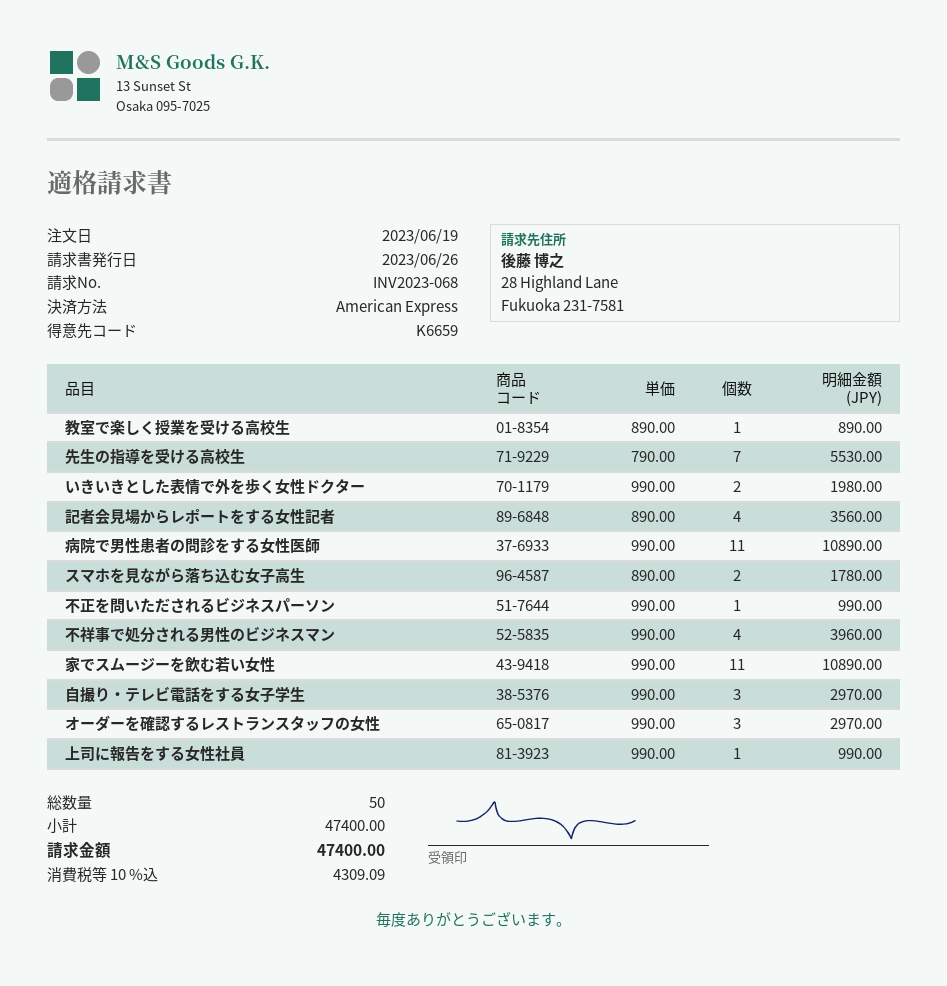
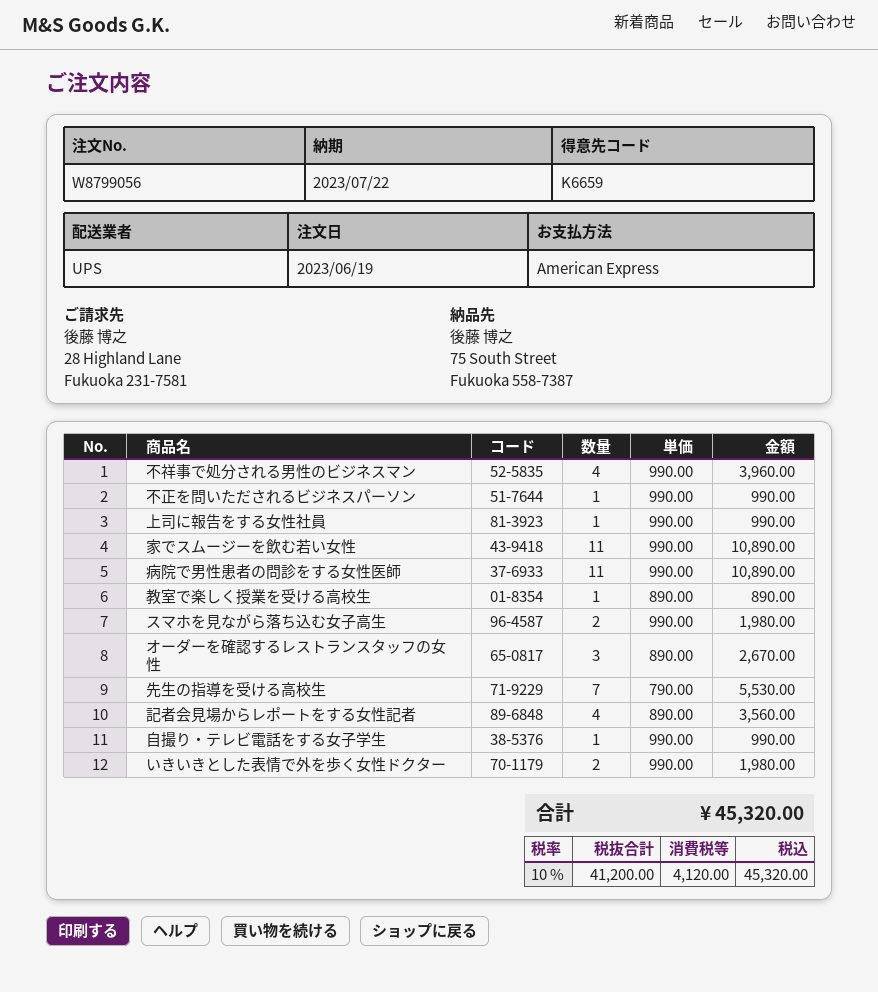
スマホを見ながら落ち込む女子高生: 2 x 890.00 = 1780.00 -> 2 x 990.00 = 1980.00
自撮り・テレビ電話をする女子学生: 3 x 990.00 = 2970.00 -> 1 x 990.00 = 990.00
オーダーを確認するレストランスタッフの女性: 3 x 990.00 = 2970.00 -> 3 x 890.00 = 2670.00
tax: 10% = 4309.09 -> 10% = 4120.00
total: 47400.00 -> 45320.00

